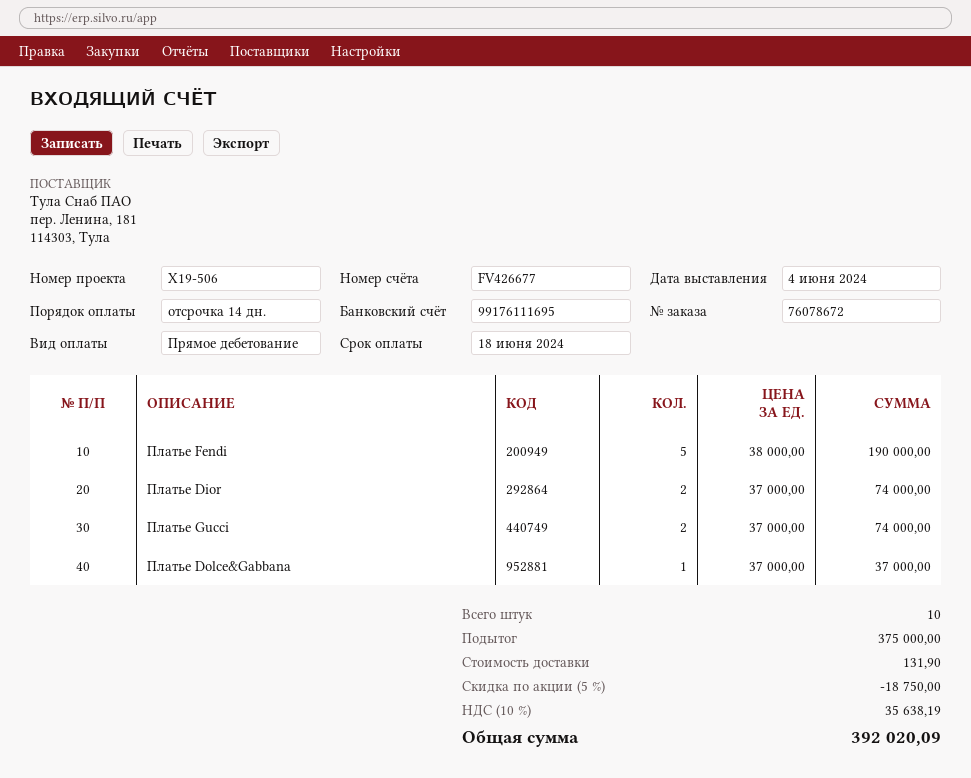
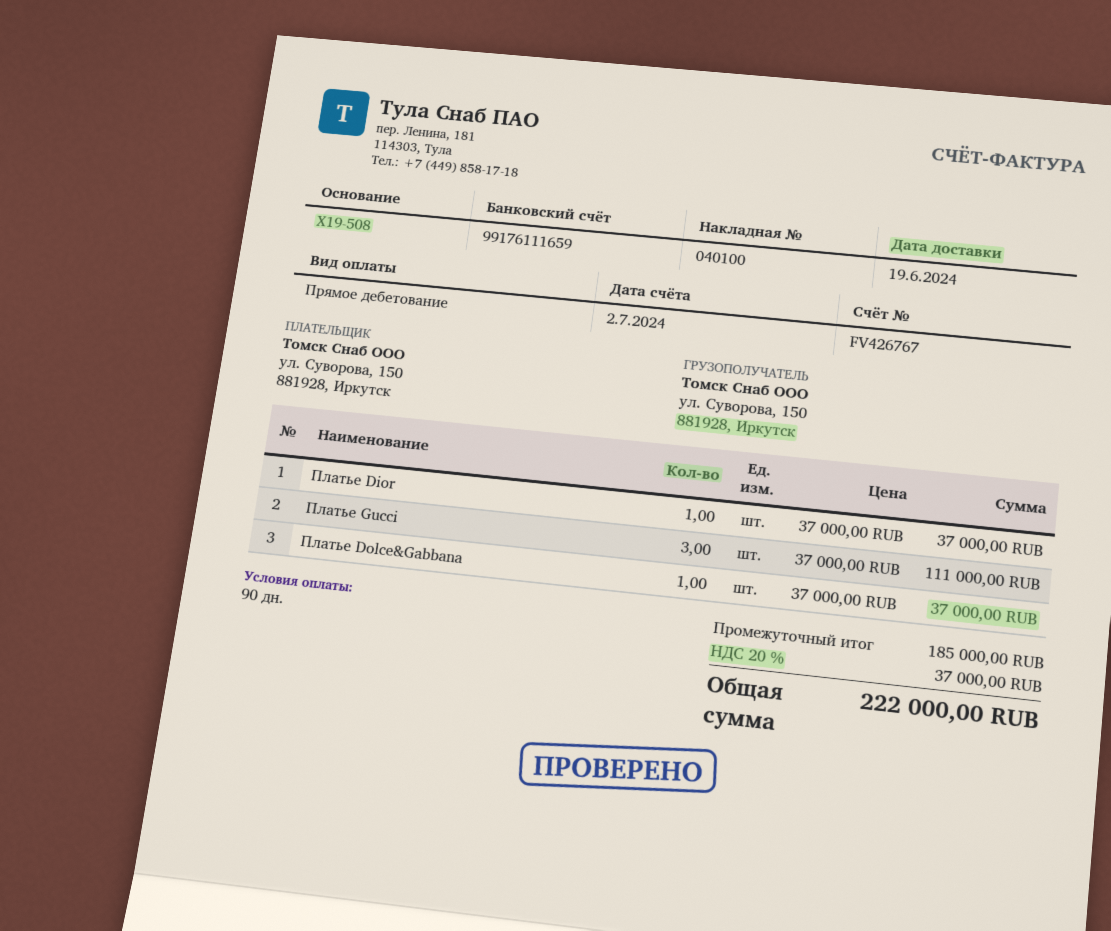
invoice number: FV426677 -> FV426767
invoice date: 2024-06-04 -> 2024-07-02
payment terms: 14 days -> 90 days
reference: X19-506 -> X19-508
bank account: 99176111695 -> 99176111659
Платье Fendi: 5 x 38000.00 = 190000.00 -> none
Платье Dior: 2 x 37000.00 = 74000.00 -> 1 x 37000.00 = 37000.00
Платье Gucci: 2 x 37000.00 = 74000.00 -> 3 x 37000.00 = 111000.00
subtotal: 375000.00 -> 185000.00
discount: 5% = 18750.00 -> none
shipping: 131.90 -> none
tax: 10% = 35638.19 -> 20% = 37000.00
total: 392020.09 -> 222000.00

